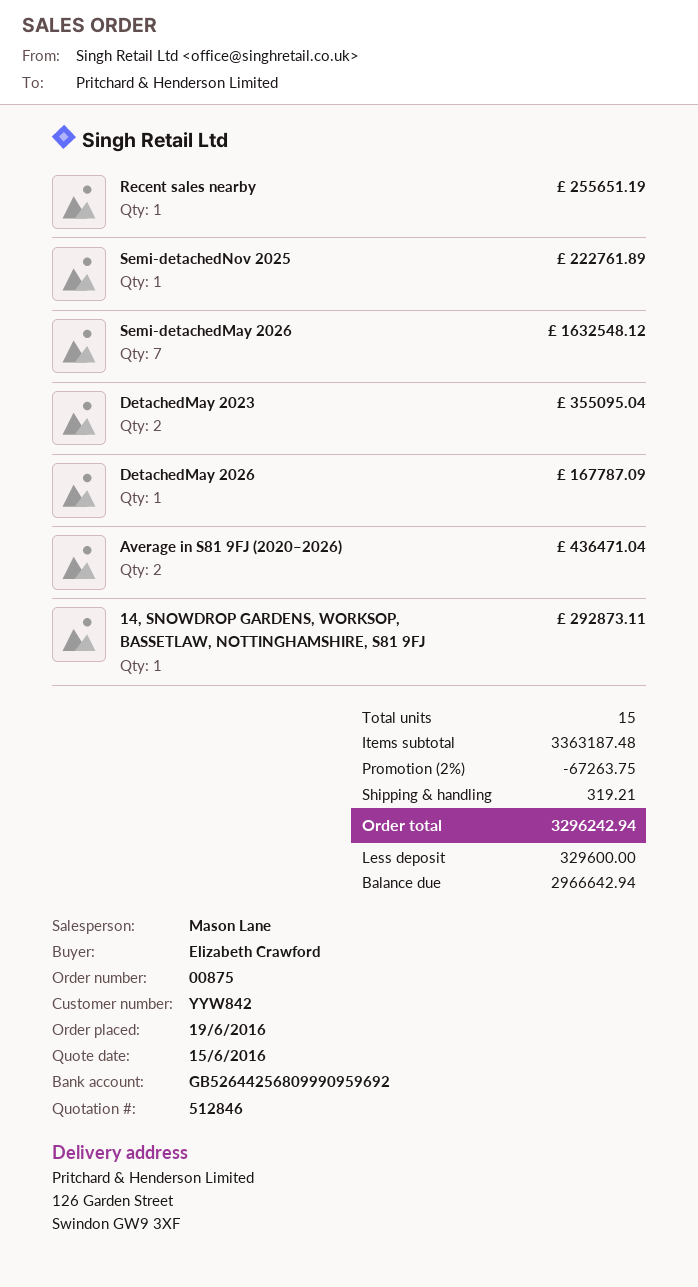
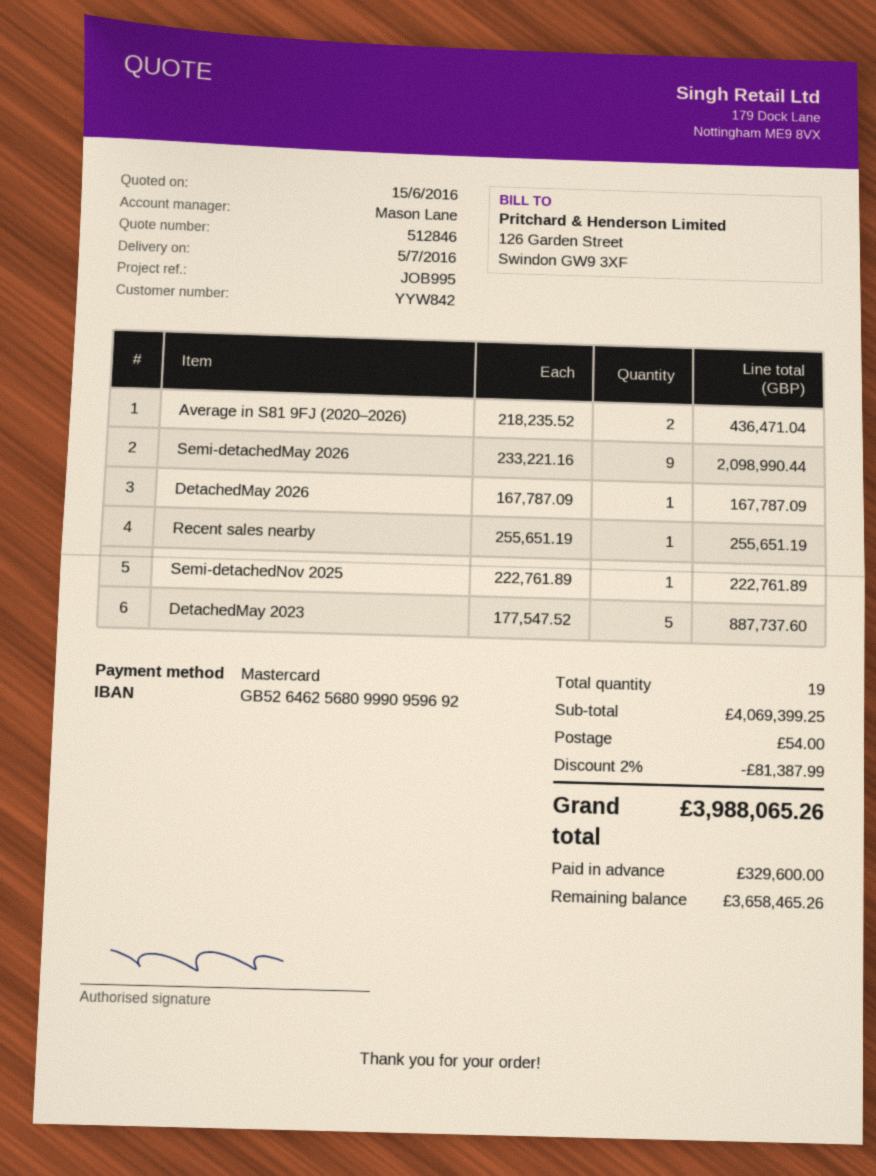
bank account: GB52644256809990959692 -> GB52646256809990959692
Semi-detachedMay 2026: 7 for 1632548.12 -> 9 for 2098990.44
DetachedMay 2023: 2 for 355095.04 -> 5 for 887737.60
14, SNOWDROP GARDENS, WORKSOP, BASSETLAW, NOTTINGHAMSHIRE, S81 9FJ: 1 for 292873.11 -> none
total quantity: 15 -> 19
subtotal: 3363187.48 -> 4069399.25
discount: 2% = 67263.75 -> 2% = 81387.99
shipping: 319.21 -> 54.00
total: 3296242.94 -> 3988065.26
balance: 2966642.94 -> 3658465.26

